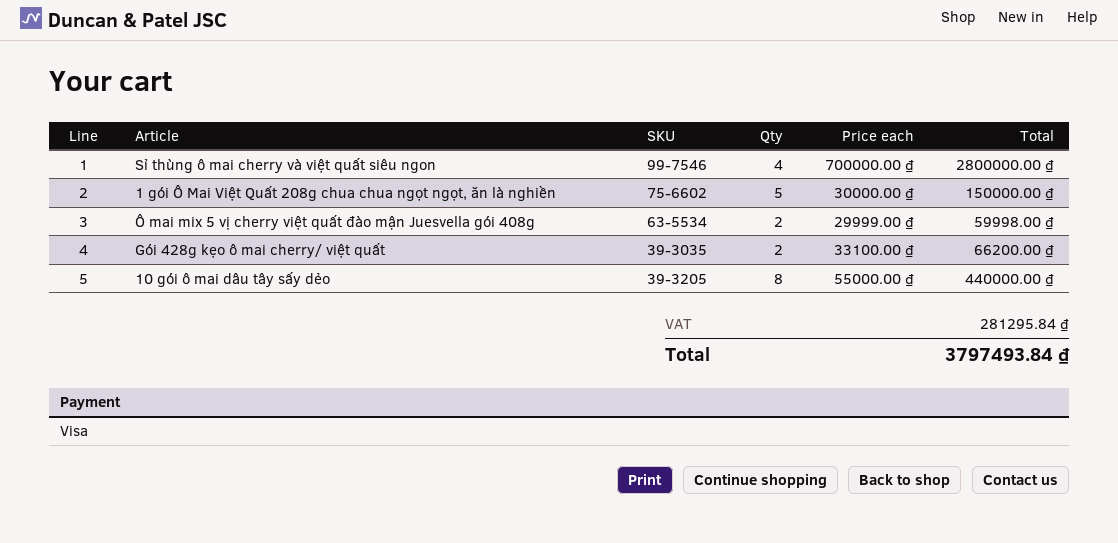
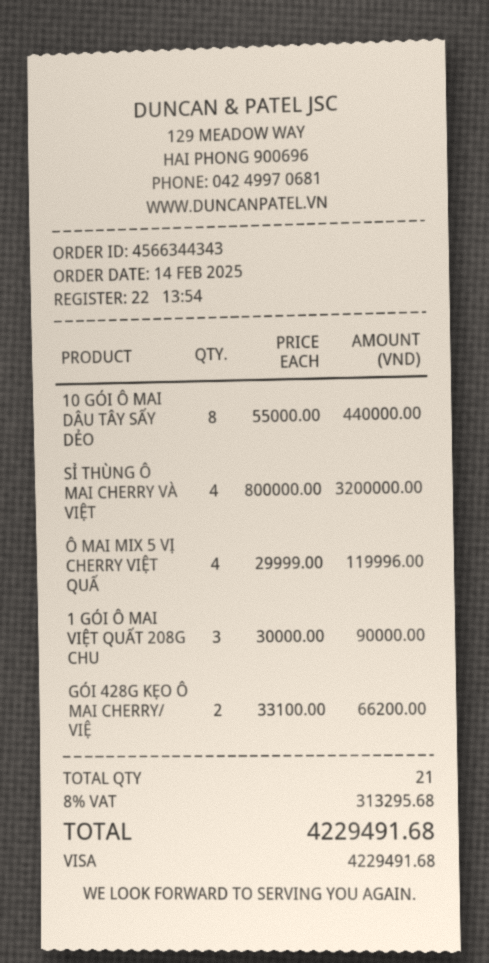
Sỉ thùng ô mai cherry và việt quất siêu ngon: 4 x 700000.00 = 2800000.00 -> 4 x 800000.00 = 3200000.00
1 gói Ô Mai Việt Quất 208g chua chua ngọt ngọt, ăn là nghiền: 5 x 30000.00 = 150000.00 -> 3 x 30000.00 = 90000.00
Ô mai mix 5 vị cherry việt quất đào mận Juesvella gói 408g: 2 x 29999.00 = 59998.00 -> 4 x 29999.00 = 119996.00
tax: 281295.84 -> 313295.68
total: 3797493.84 -> 4229491.68

